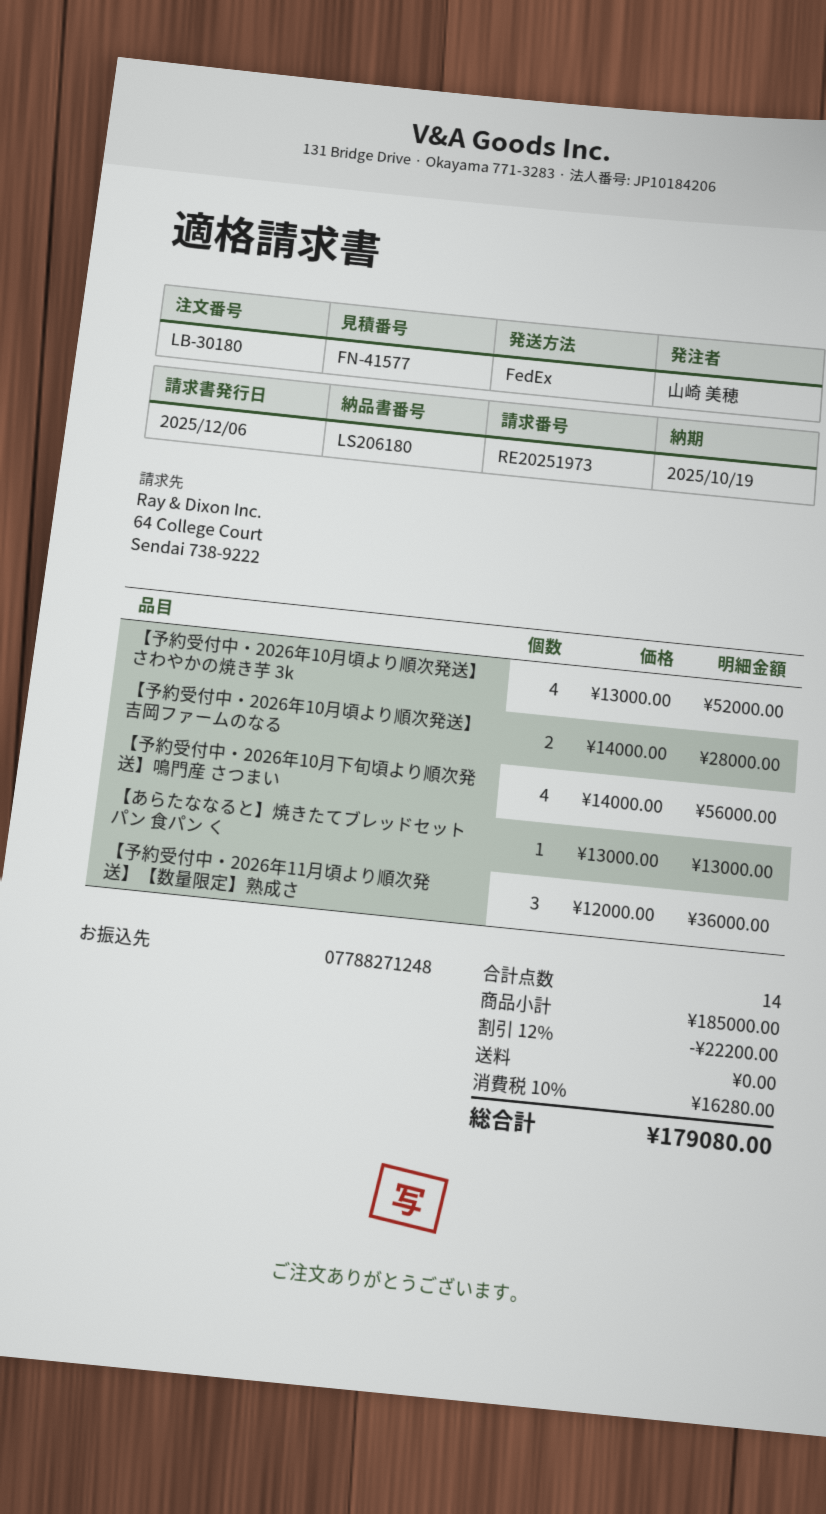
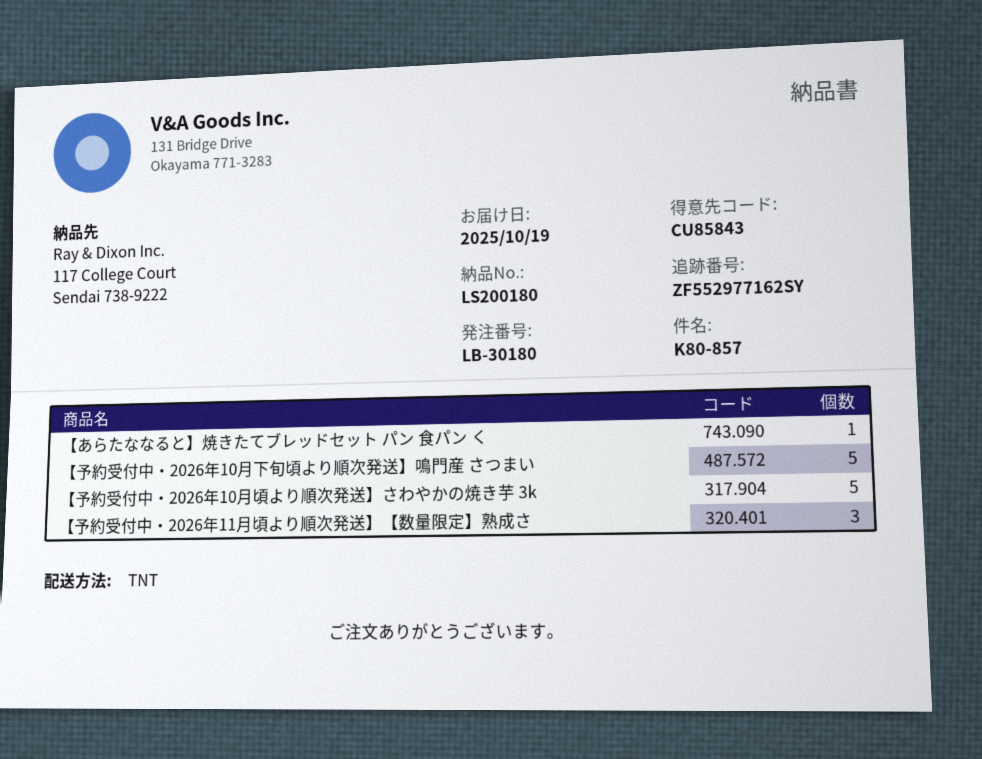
delivery note number: LS206180 -> LS200180
shipping method: FedEx -> TNT
【予約受付中・2026年10月頃より順次発送】さわやかの焼き芋 3k: 4 -> 5
【予約受付中・2026年10月頃より順次発送】吉岡ファームのなる: 2 -> none
【予約受付中・2026年10月下旬頃より順次発送】鳴門産 さつまい: 4 -> 5

